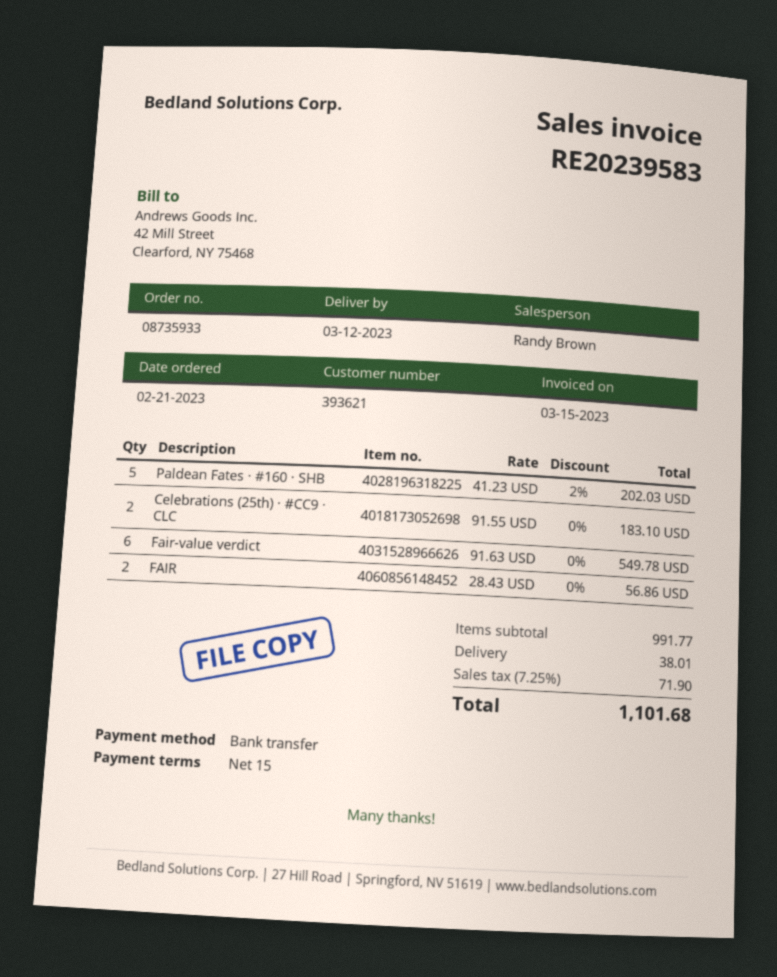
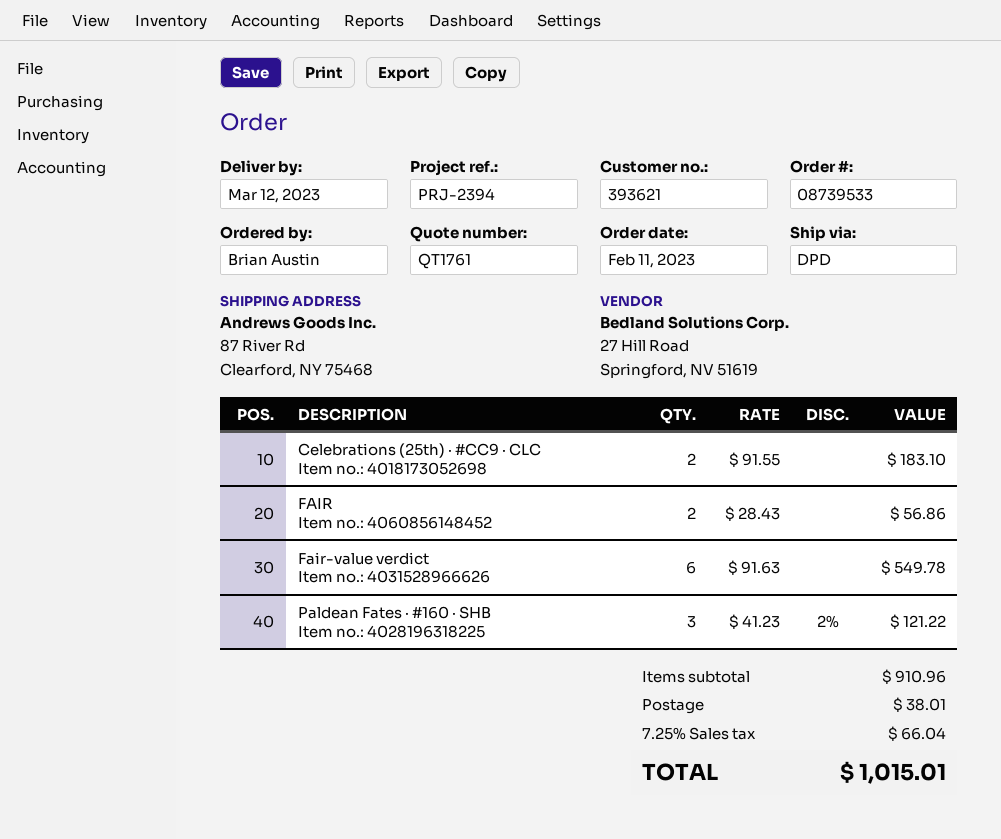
order number: 08735933 -> 08739533
order date: 2023-02-21 -> 2023-02-11
Paldean Fates · #160 · SHB: 5 x 41.23 - 2% = 202.03 -> 3 x 41.23 - 2% = 121.22
subtotal: 991.77 -> 910.96
tax: 7.25% = 71.90 -> 7.25% = 66.04
total: 1101.68 -> 1015.01

